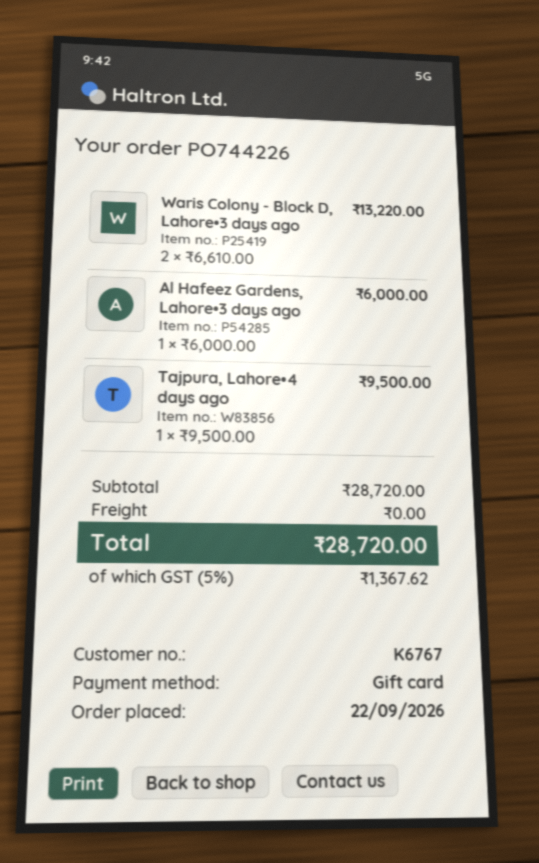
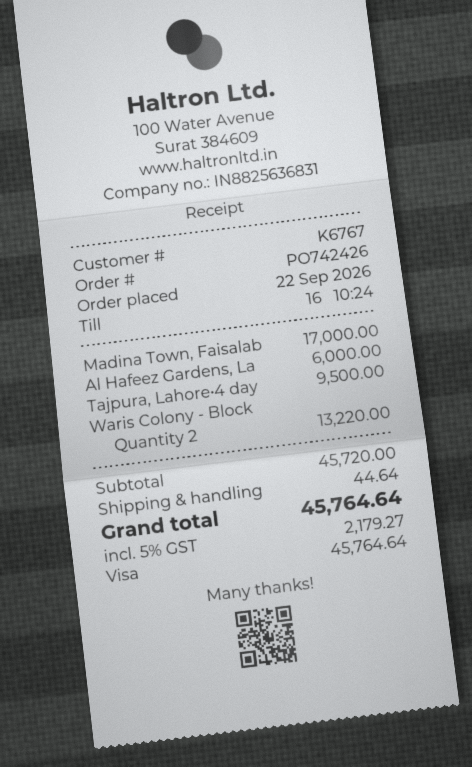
order number: PO744226 -> PO742426
payment method: gift card -> Visa
Madina Town, Faisalab: none -> 1 for 17000.00
subtotal: 28720.00 -> 45720.00
shipping: 0.00 -> 44.64
tax: 5% = 1367.62 -> 5% = 2179.27
total: 28720.00 -> 45764.64

